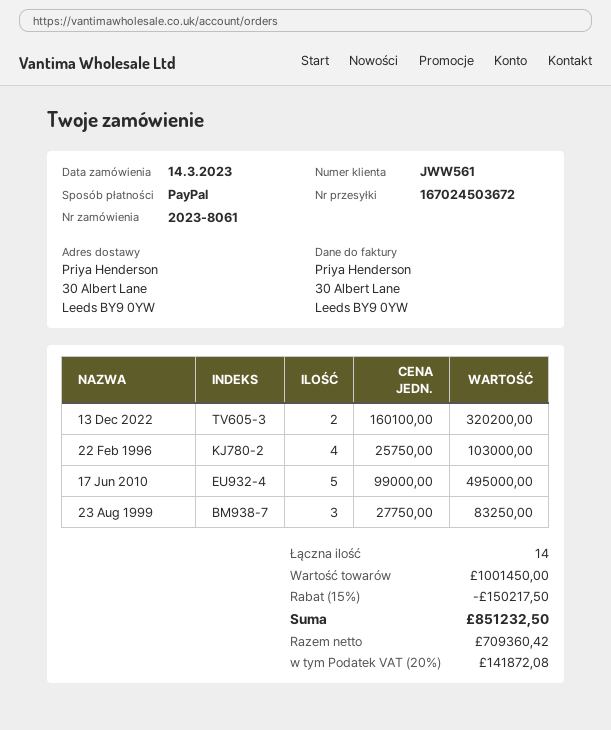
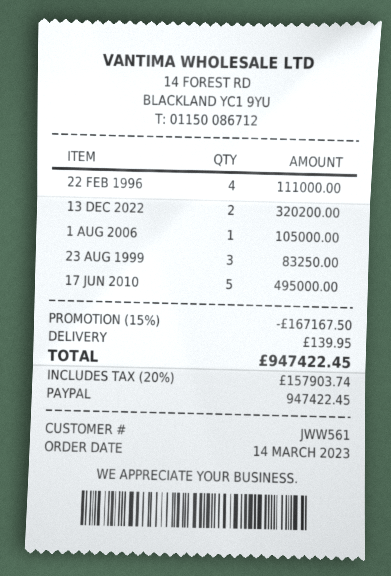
22 Feb 1996: 4 for 103000.00 -> 4 for 111000.00
1 AUG 2006: none -> 1 for 105000.00
discount: 15% = 150217.50 -> 15% = 167167.50
shipping: none -> 139.95
tax: 20% = 141872.08 -> 20% = 157903.74
total: 851232.50 -> 947422.45

